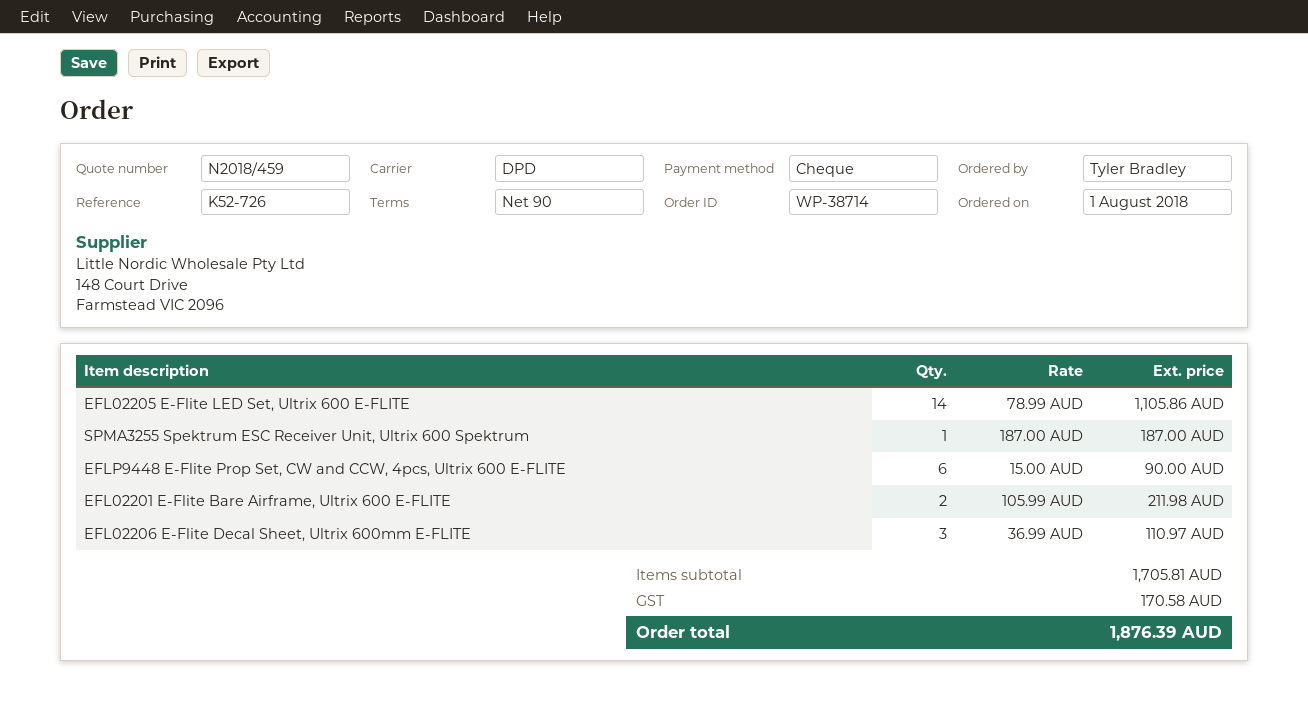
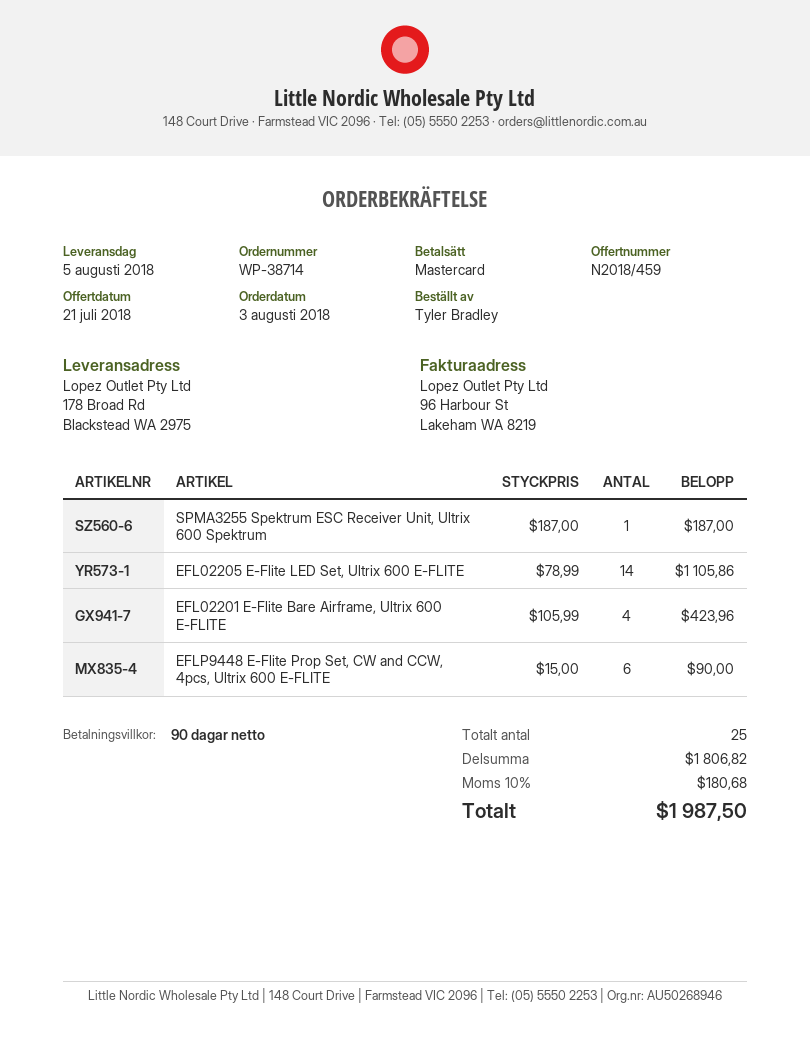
order date: 2018-08-01 -> 2018-08-03
payment method: cheque -> Mastercard
EFL02201 E-Flite Bare Airframe, Ultrix 600 E-FLITE: 2 x 105.99 = 211.98 -> 4 x 105.99 = 423.96
EFL02206 E-Flite Decal Sheet, Ultrix 600mm E-FLITE: 3 x 36.99 = 110.97 -> none
subtotal: 1705.81 -> 1806.82
tax: 170.58 -> 180.68
total: 1876.39 -> 1987.50

